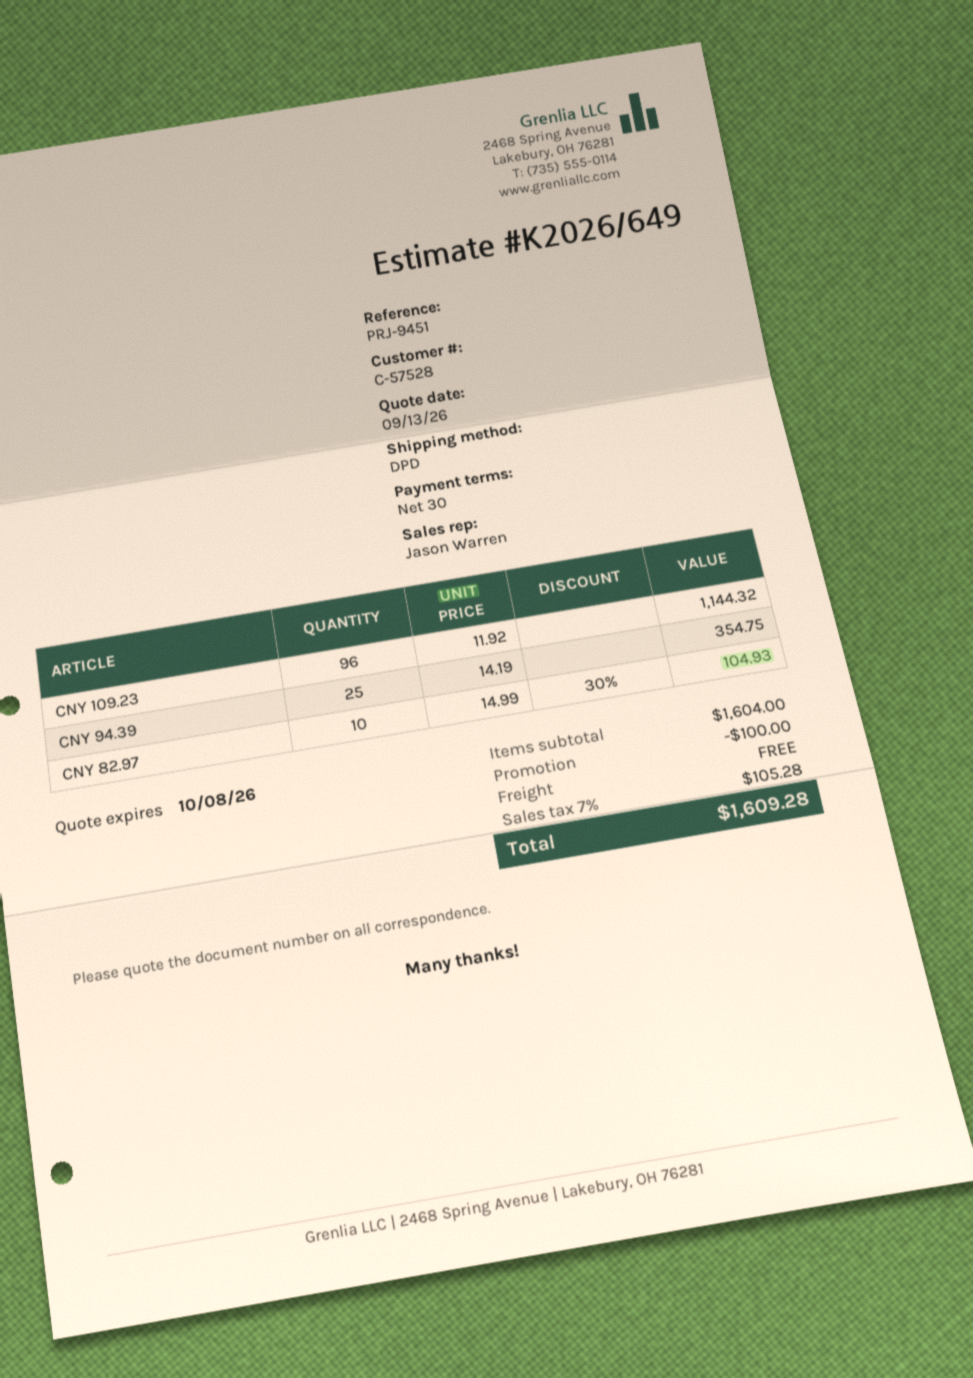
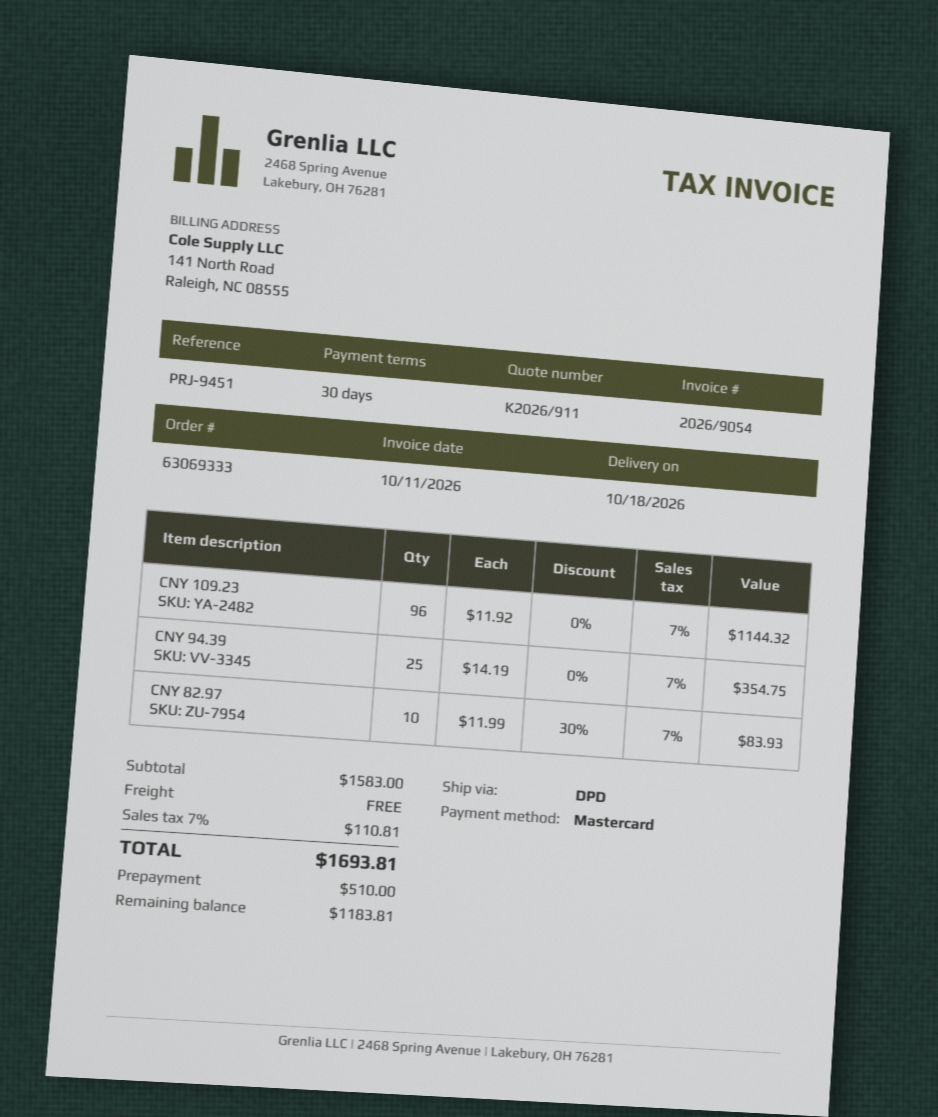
quote number: K2026/649 -> K2026/911
CNY 82.97: 10 x 14.99 - 30% = 104.93 -> 10 x 11.99 - 30% = 83.93
subtotal: 1604.00 -> 1583.00
discount: 100.00 -> none
tax: 7% = 105.28 -> 7% = 110.81
total: 1609.28 -> 1693.81

